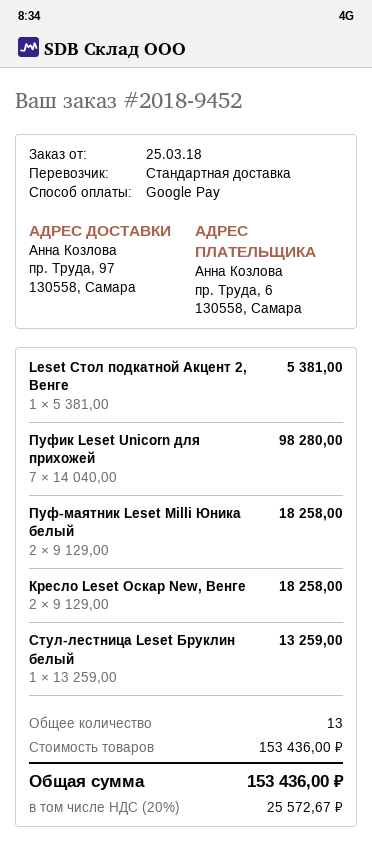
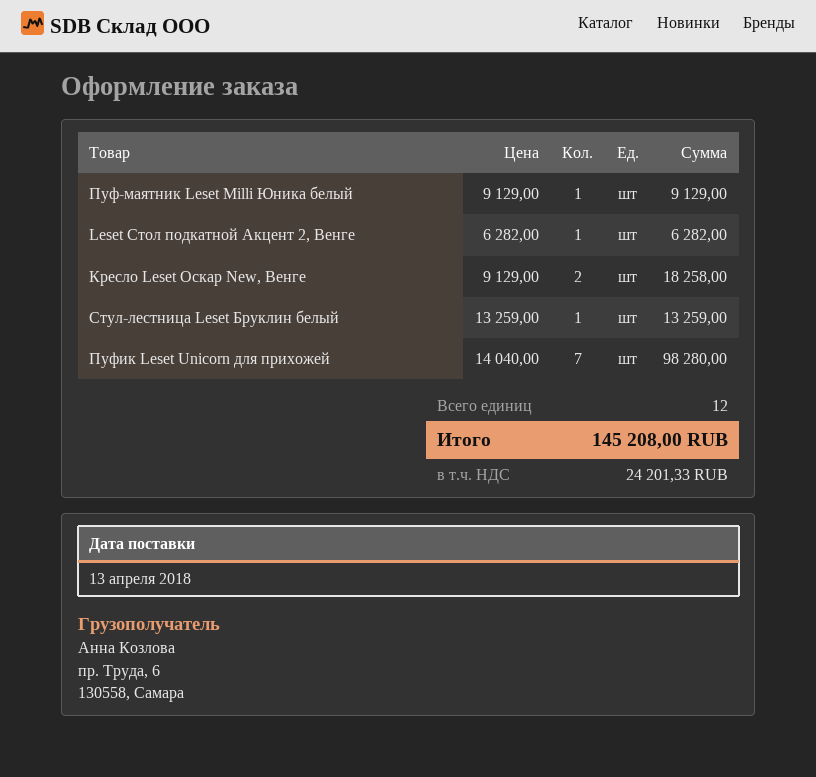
ship to: пр. Труда, 97, 130558, Самара -> пр. Труда, 6, 130558, Самара
Leset Стол подкатной Акцент 2, Венге: 1 x 5381.00 = 5381.00 -> 1 x 6282.00 = 6282.00
Пуф-маятник Leset Milli Юника белый: 2 x 9129.00 = 18258.00 -> 1 x 9129.00 = 9129.00
total quantity: 13 -> 12
tax: 25572.67 -> 24201.33
total: 153436.00 -> 145208.00

